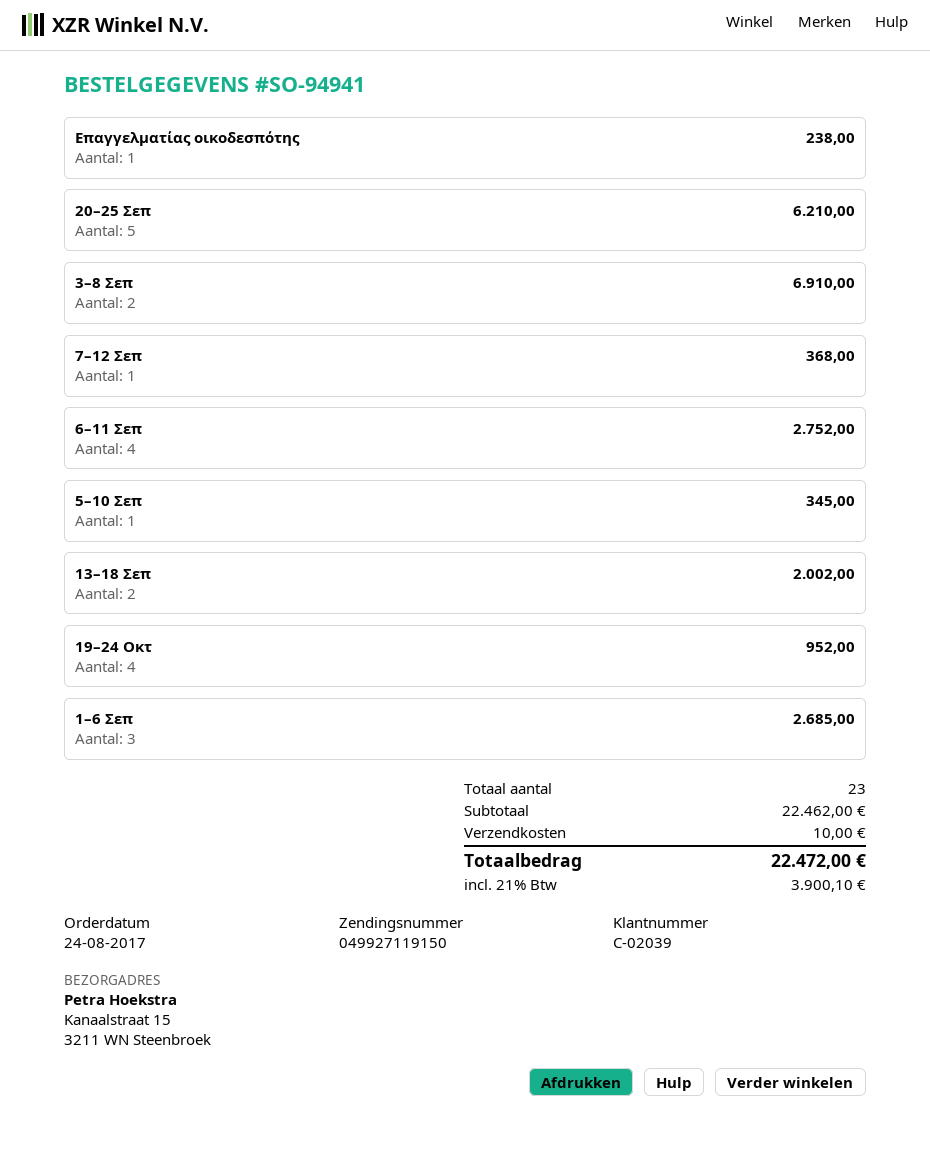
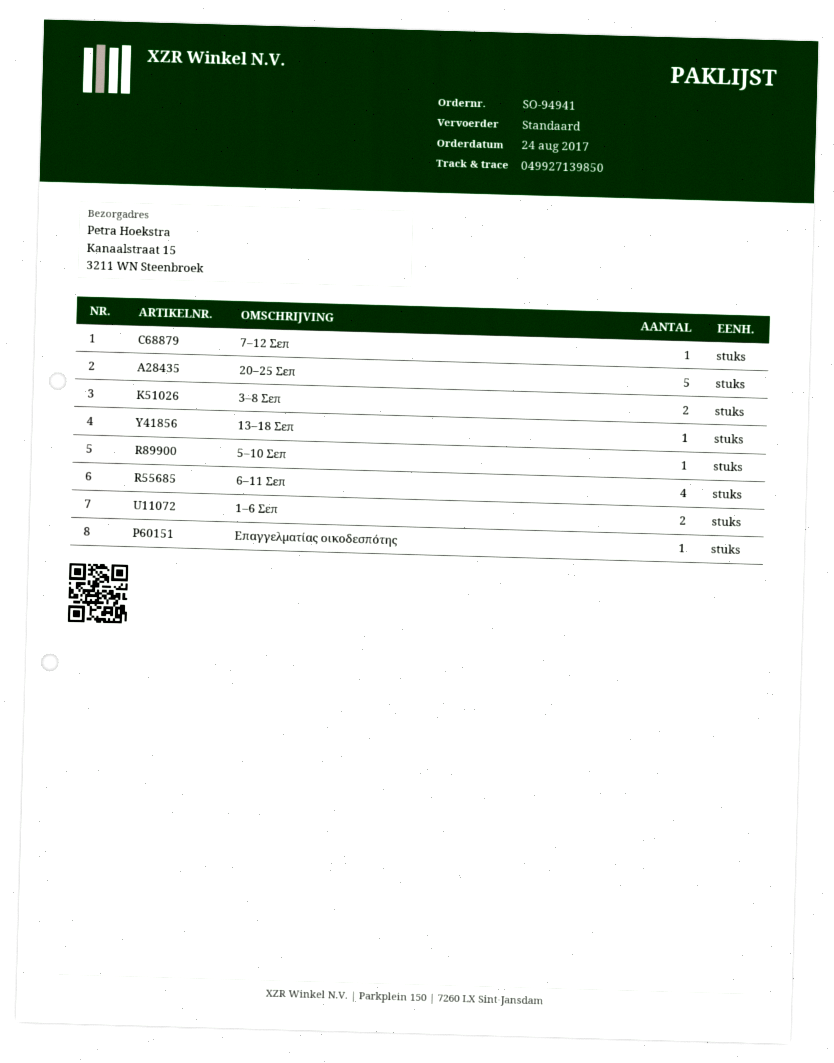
tracking number: 049927119150 -> 049927139850
13–18 Σεπ: 2 -> 1
19–24 Οκτ: 4 -> none
1–6 Σεπ: 3 -> 2

